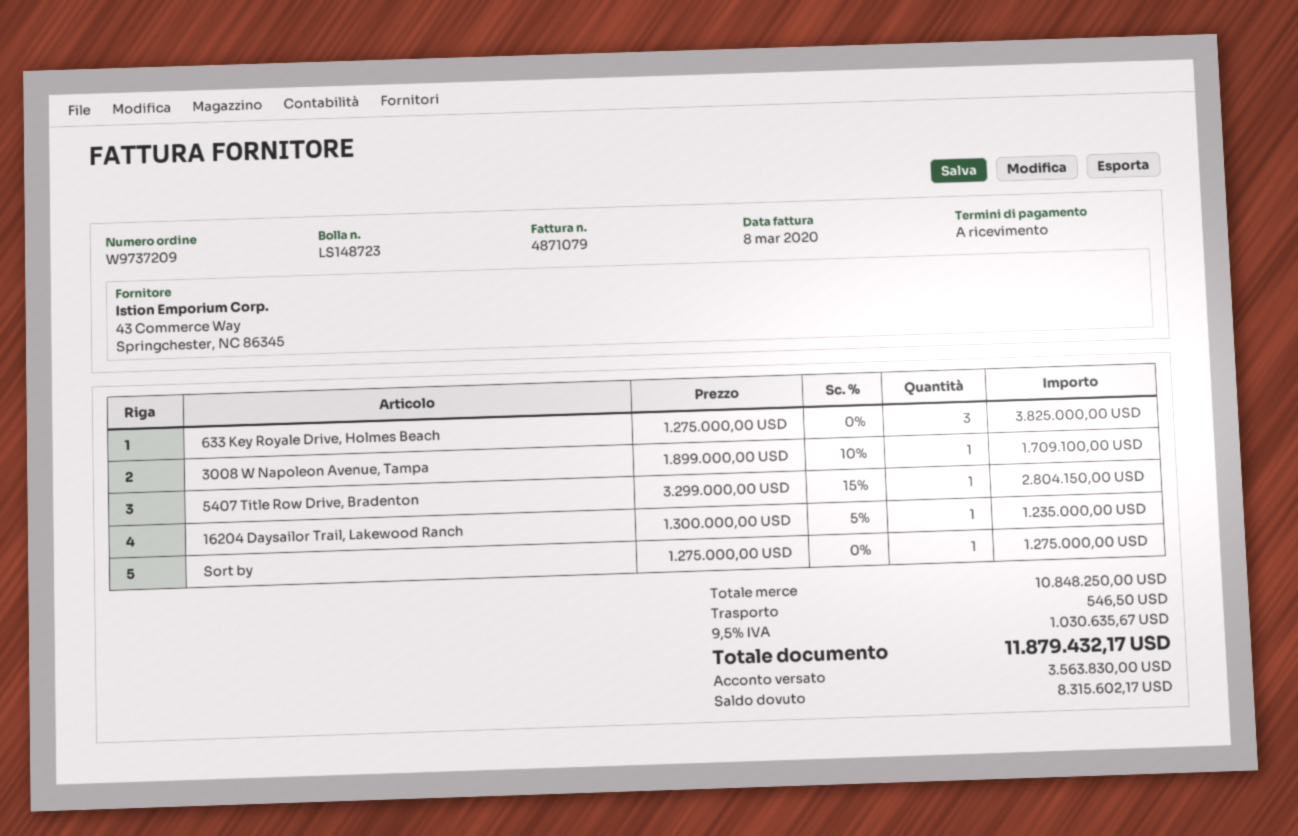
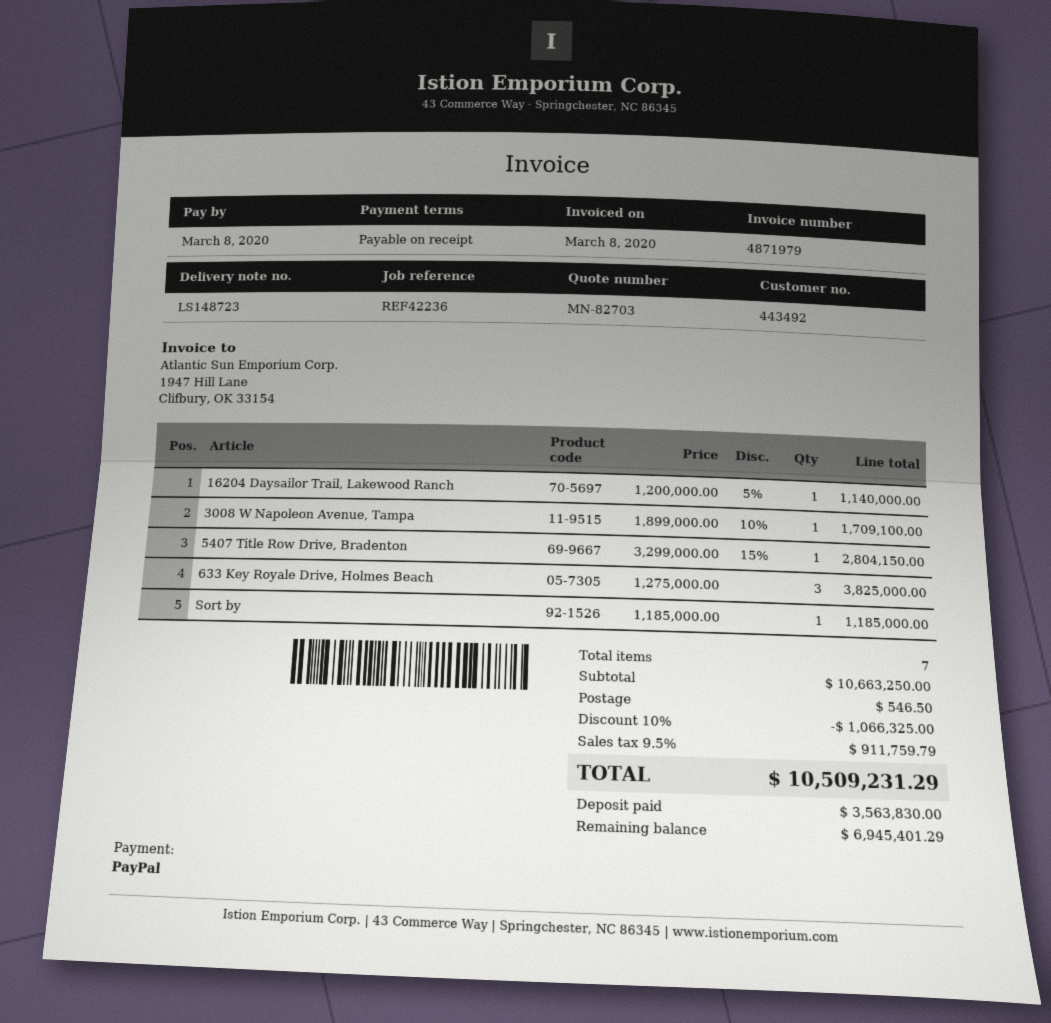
invoice number: 4871079 -> 4871979
16204 Daysailor Trail, Lakewood Ranch: 1 x 1300000.00 - 5% = 1235000.00 -> 1 x 1200000.00 - 5% = 1140000.00
Sort by: 1 x 1275000.00 = 1275000.00 -> 1 x 1185000.00 = 1185000.00
subtotal: 10848250.00 -> 10663250.00
discount: none -> 10% = 1066325.00
tax: 9.5% = 1030635.67 -> 9.5% = 911759.79
total: 11879432.17 -> 10509231.29
balance: 8315602.17 -> 6945401.29

